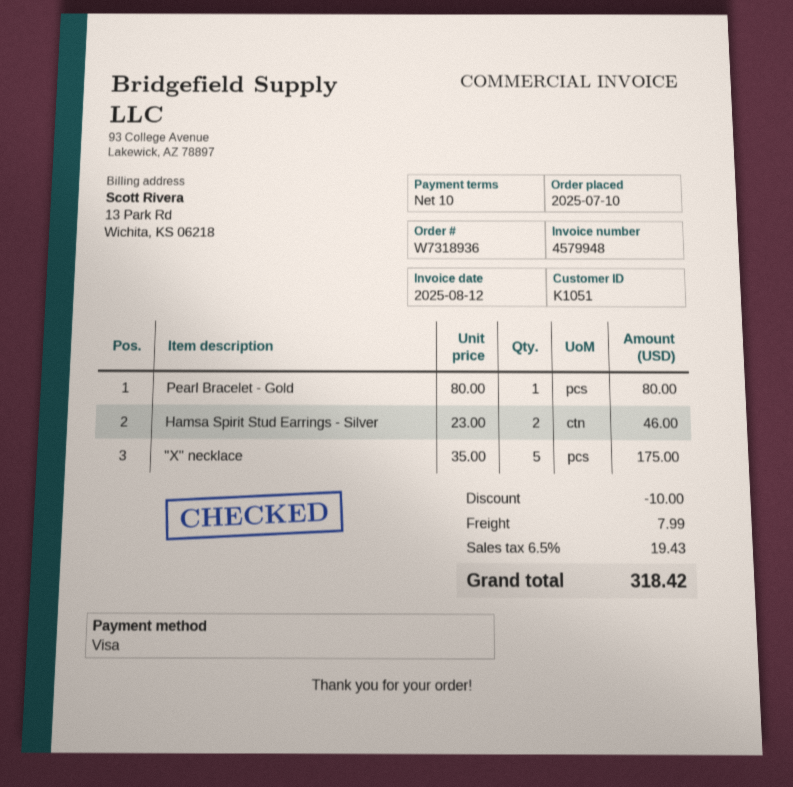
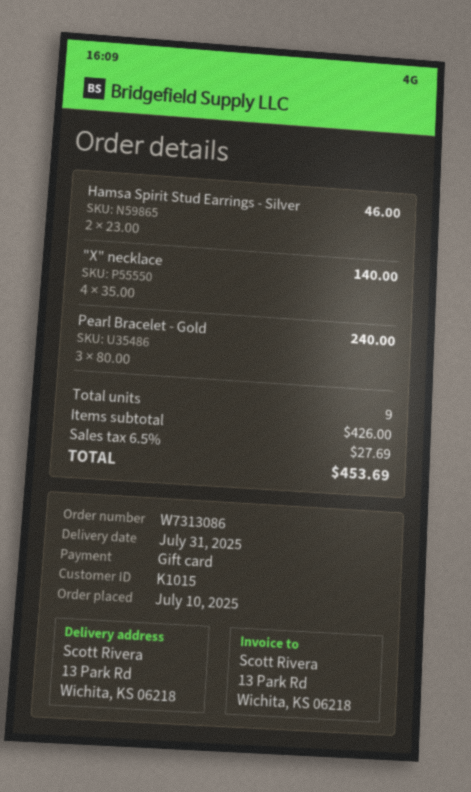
order number: W7318936 -> W7313086
customer number: K1051 -> K1015
payment method: Visa -> gift card
Pearl Bracelet - Gold: 1 x 80.00 = 80.00 -> 3 x 80.00 = 240.00
"X" necklace: 5 x 35.00 = 175.00 -> 4 x 35.00 = 140.00
discount: 10.00 -> none
shipping: 7.99 -> none
tax: 6.5% = 19.43 -> 6.5% = 27.69
total: 318.42 -> 453.69

